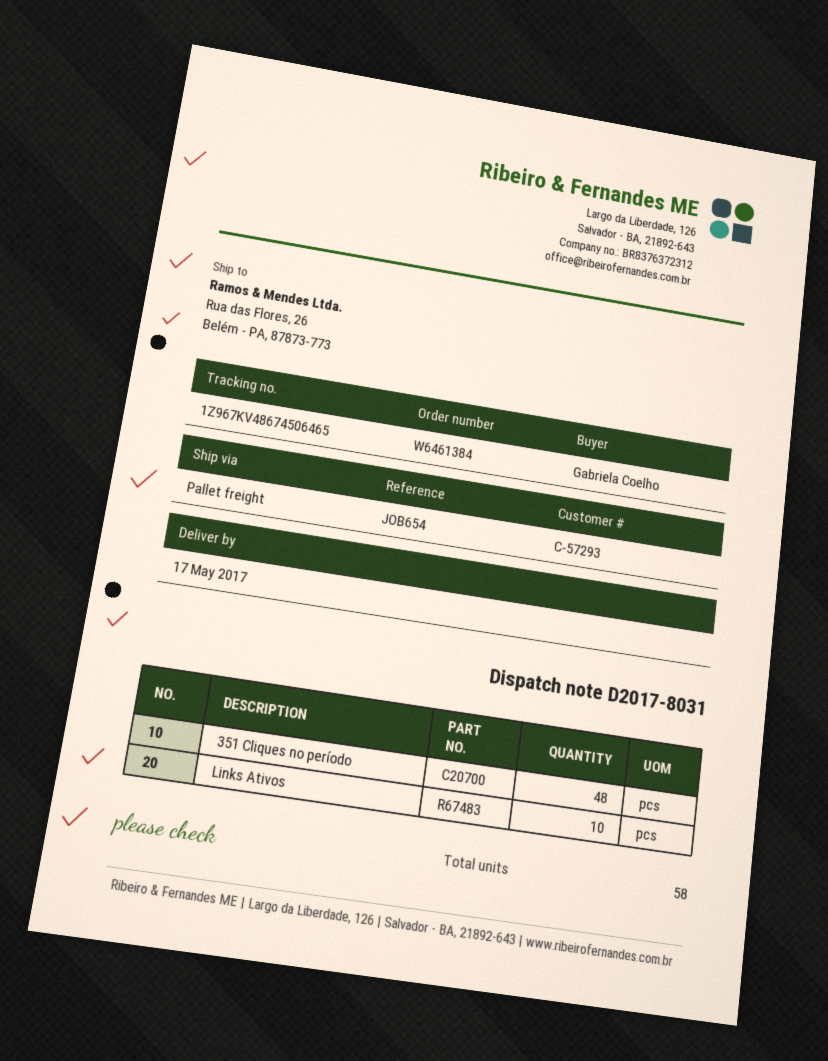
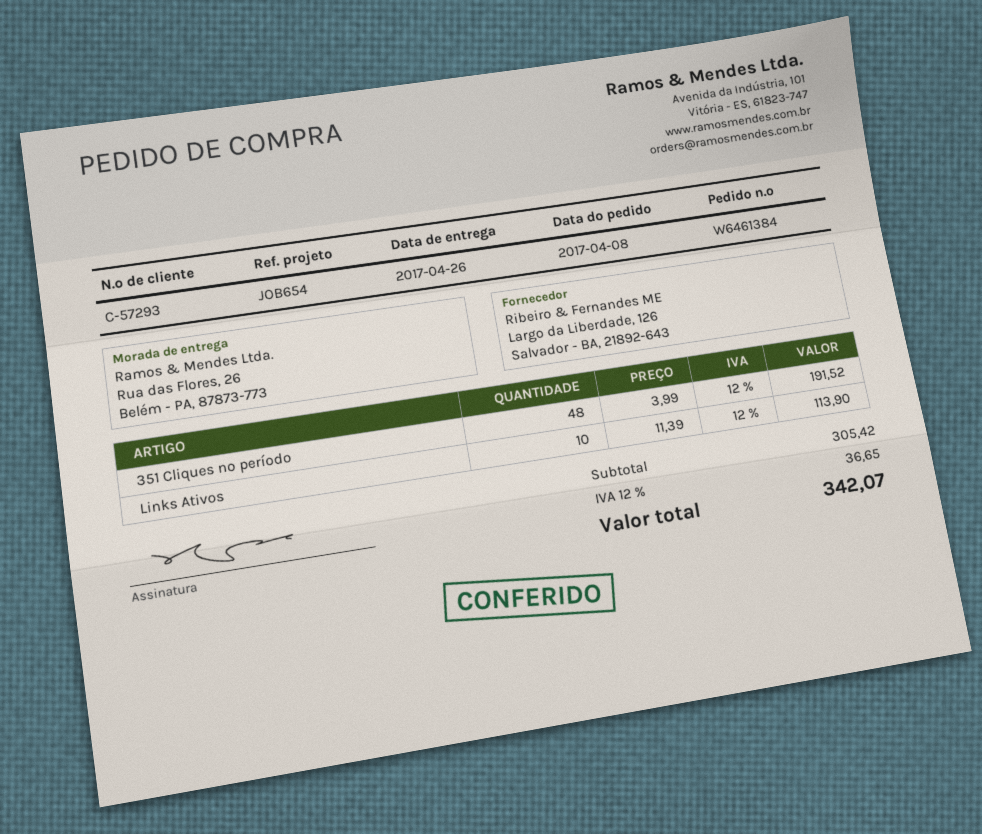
delivery date: 2017-05-17 -> 2017-04-26

